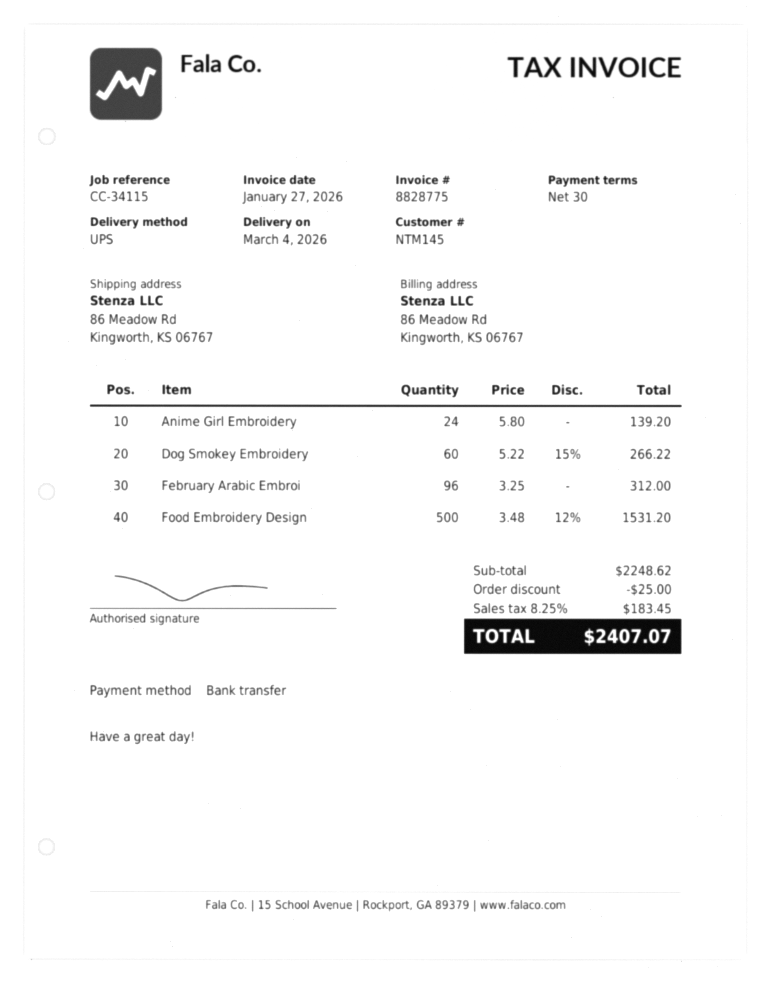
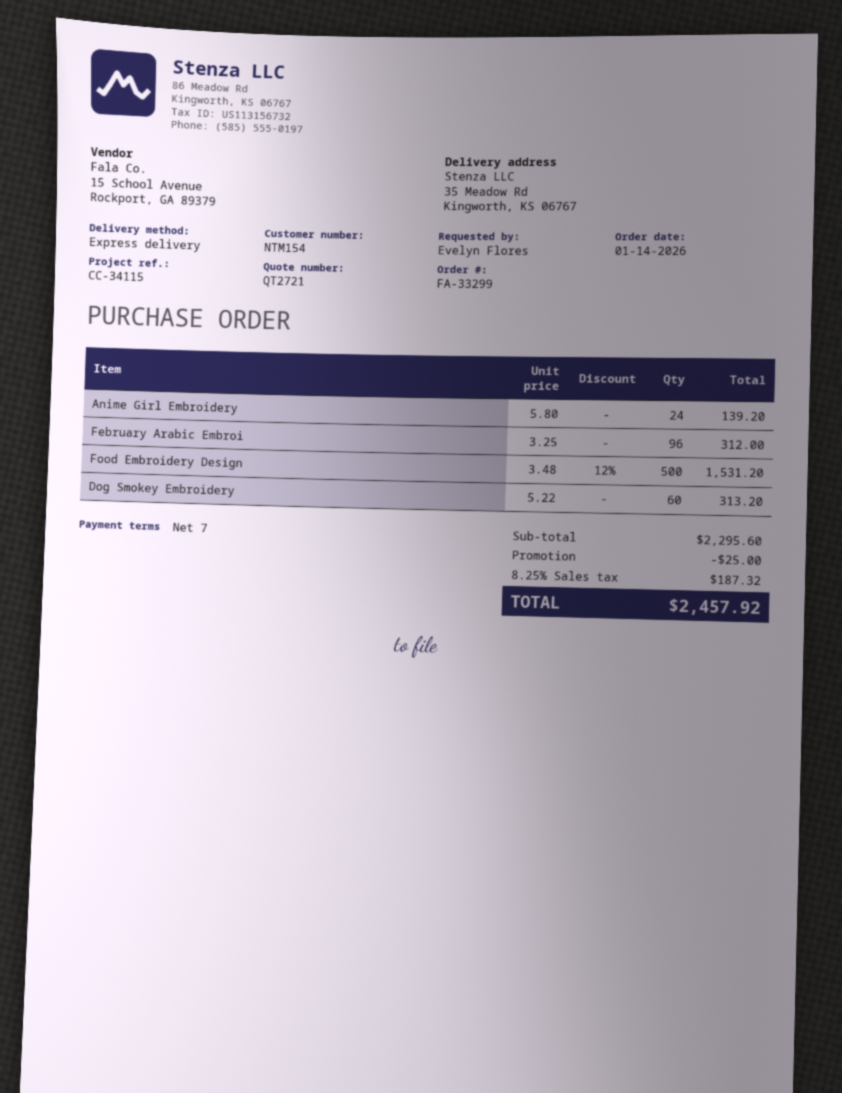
payment terms: 30 days -> 7 days
customer number: NTM145 -> NTM154
shipping method: UPS -> express
ship to: 86 Meadow Rd, Kingworth, KS 06767 -> 35 Meadow Rd, Kingworth, KS 06767
Dog Smokey Embroidery: 60 x 5.22 - 15% = 266.22 -> 60 x 5.22 = 313.20
subtotal: 2248.62 -> 2295.60
tax: 8.25% = 183.45 -> 8.25% = 187.32
total: 2407.07 -> 2457.92

